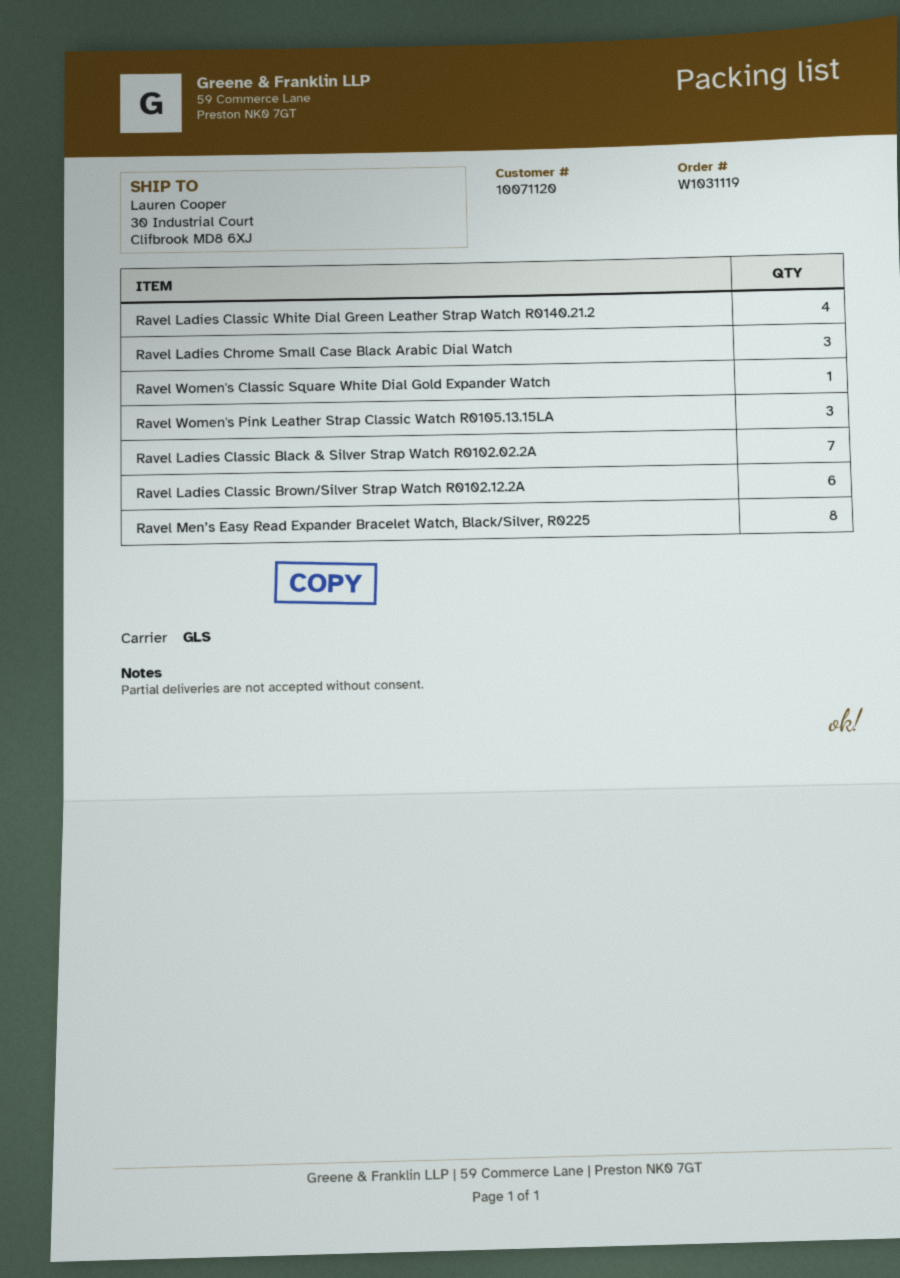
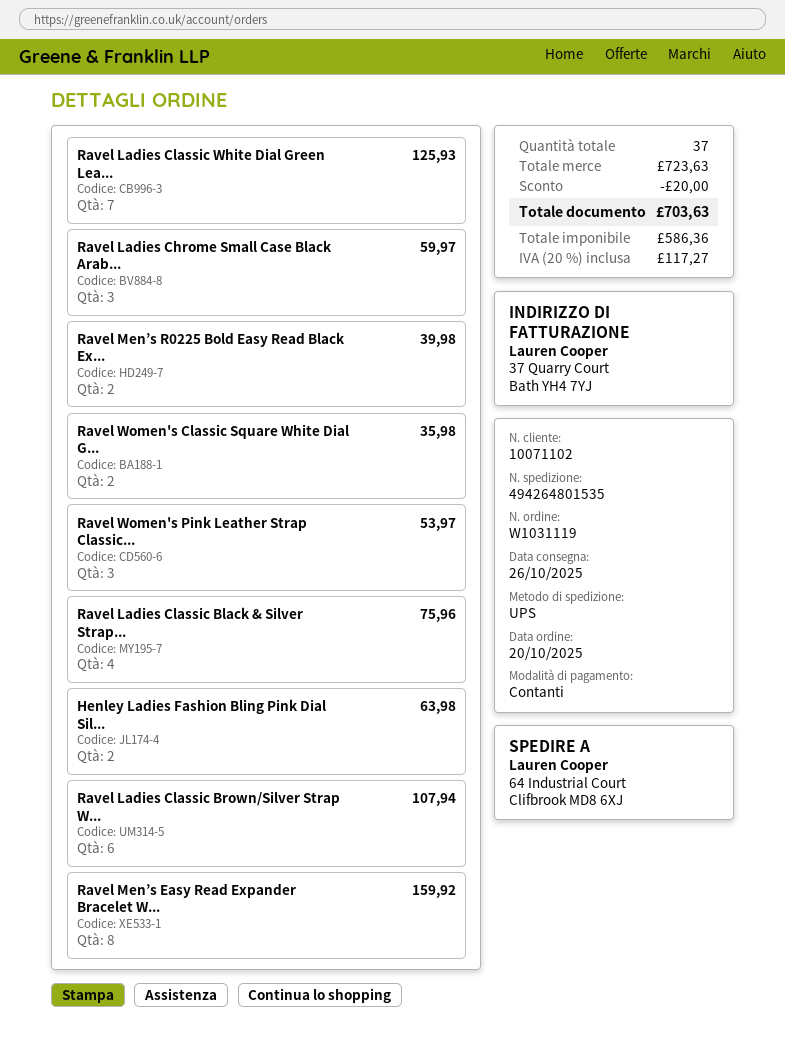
customer number: 10071120 -> 10071102
shipping method: GLS -> UPS
ship to: 30 Industrial Court, Clifbrook MD8 6XJ -> 64 Industrial Court, Clifbrook MD8 6XJ
Ravel Ladies Classic White Dial Green Leather Strap Watch R0140.21.2: 4 -> 7
Ravel Women's Classic Square White Dial Gold Expander Watch: 1 -> 2
Ravel Ladies Classic Black & Silver Strap Watch R0102.02.2A: 7 -> 4
Ravel Men’s R0225 Bold Easy Read Black Ex...: none -> 2
Henley Ladies Fashion Bling Pink Dial Sil...: none -> 2

